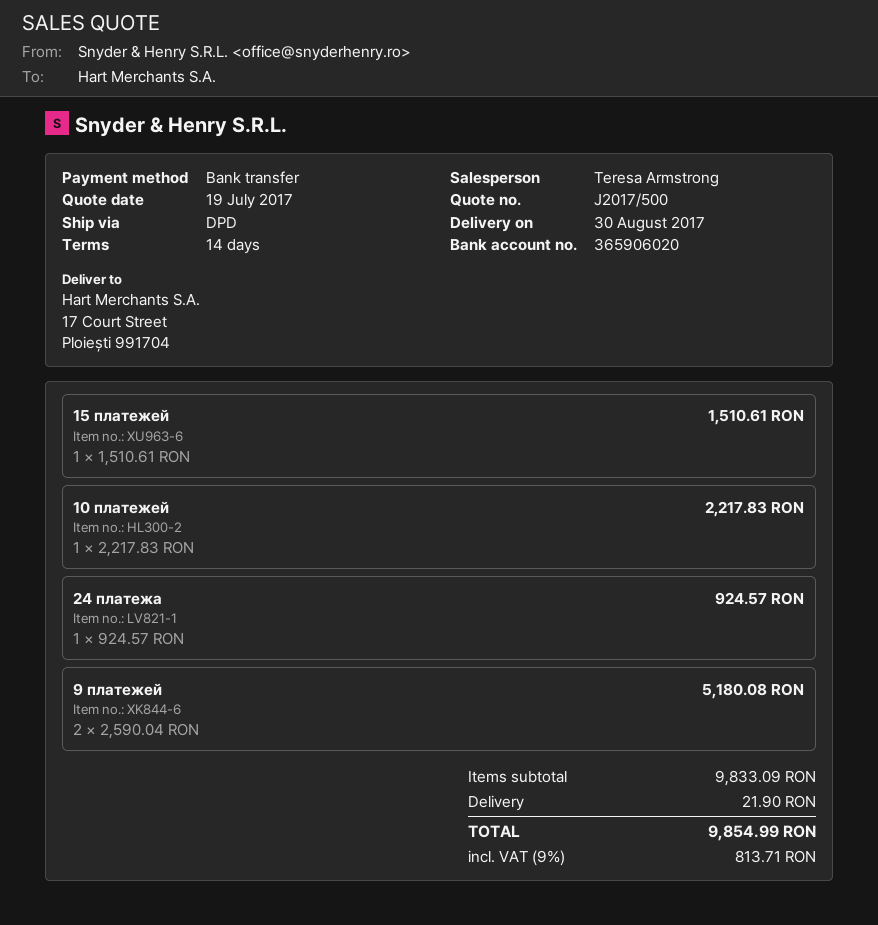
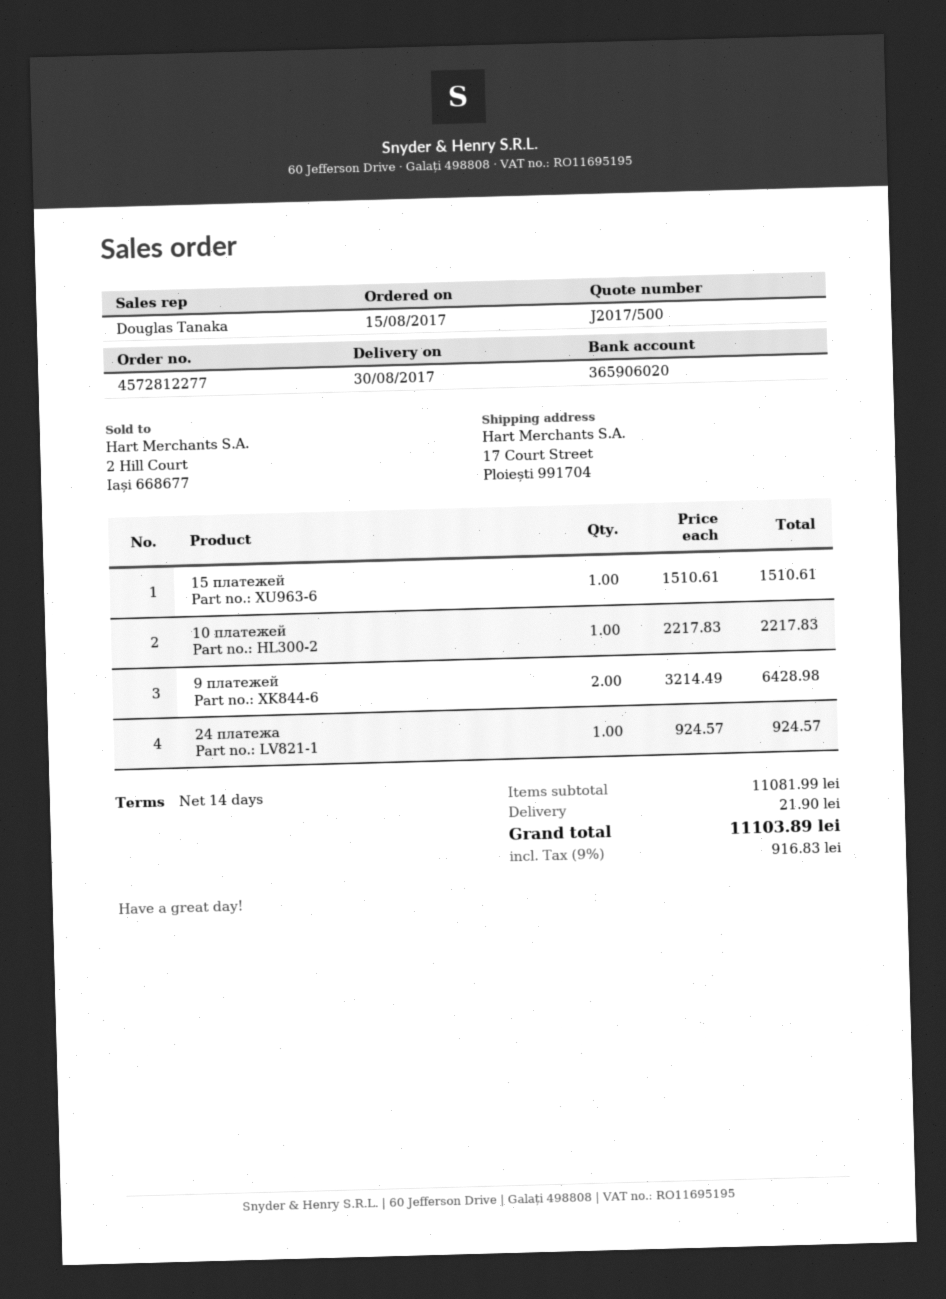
sales rep: Teresa Armstrong -> Douglas Tanaka
9 платежей: 2 x 2590.04 = 5180.08 -> 2 x 3214.49 = 6428.98
subtotal: 9833.09 -> 11081.99
tax: 9% = 813.71 -> 9% = 916.83
total: 9854.99 -> 11103.89

